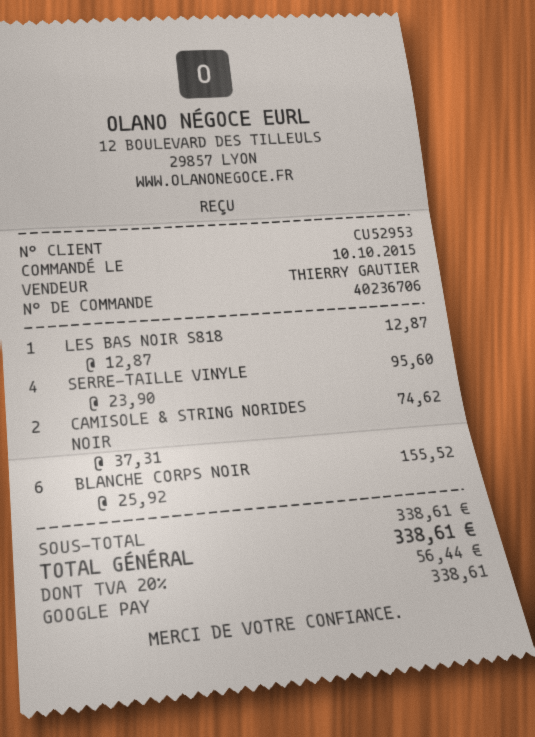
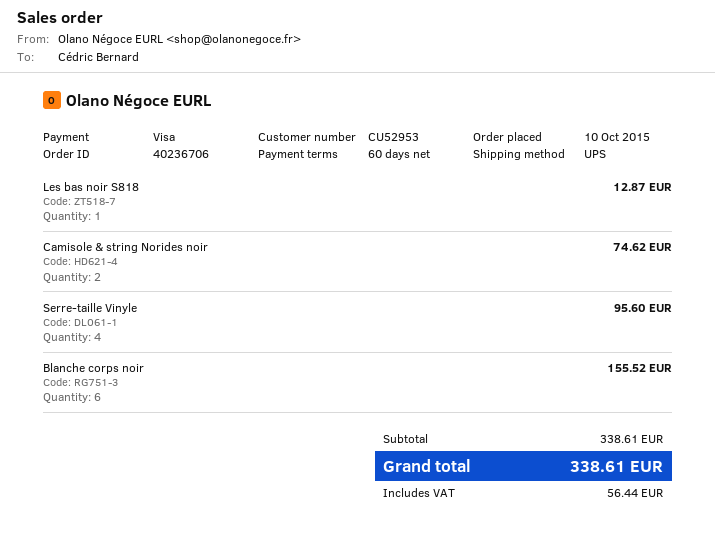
payment method: Google Pay -> Visa

